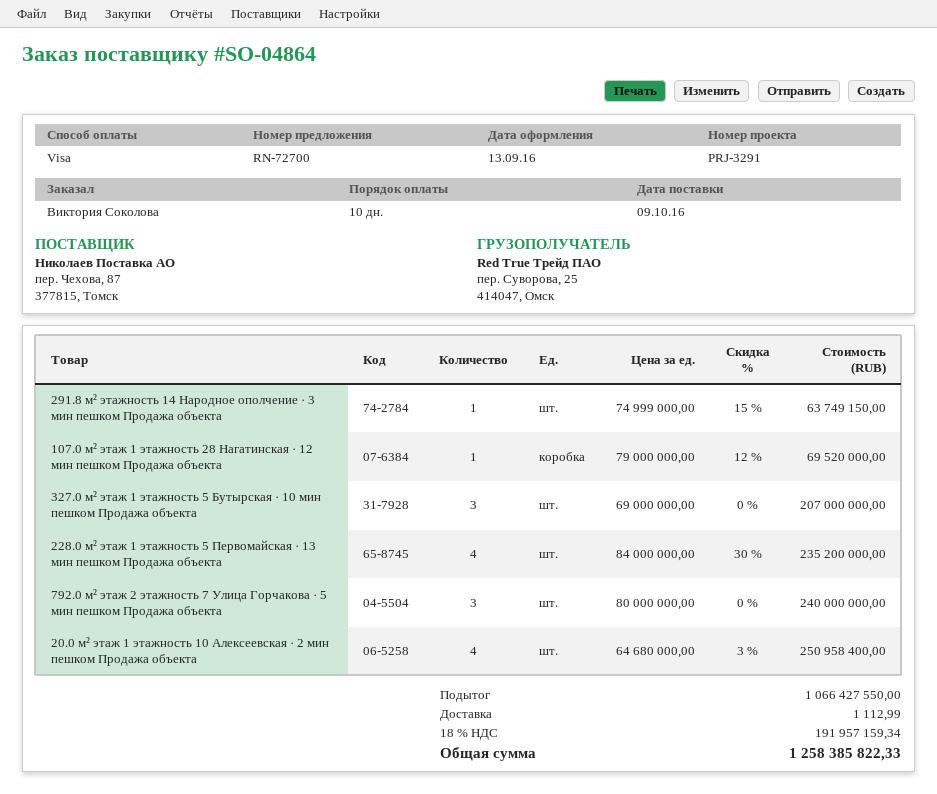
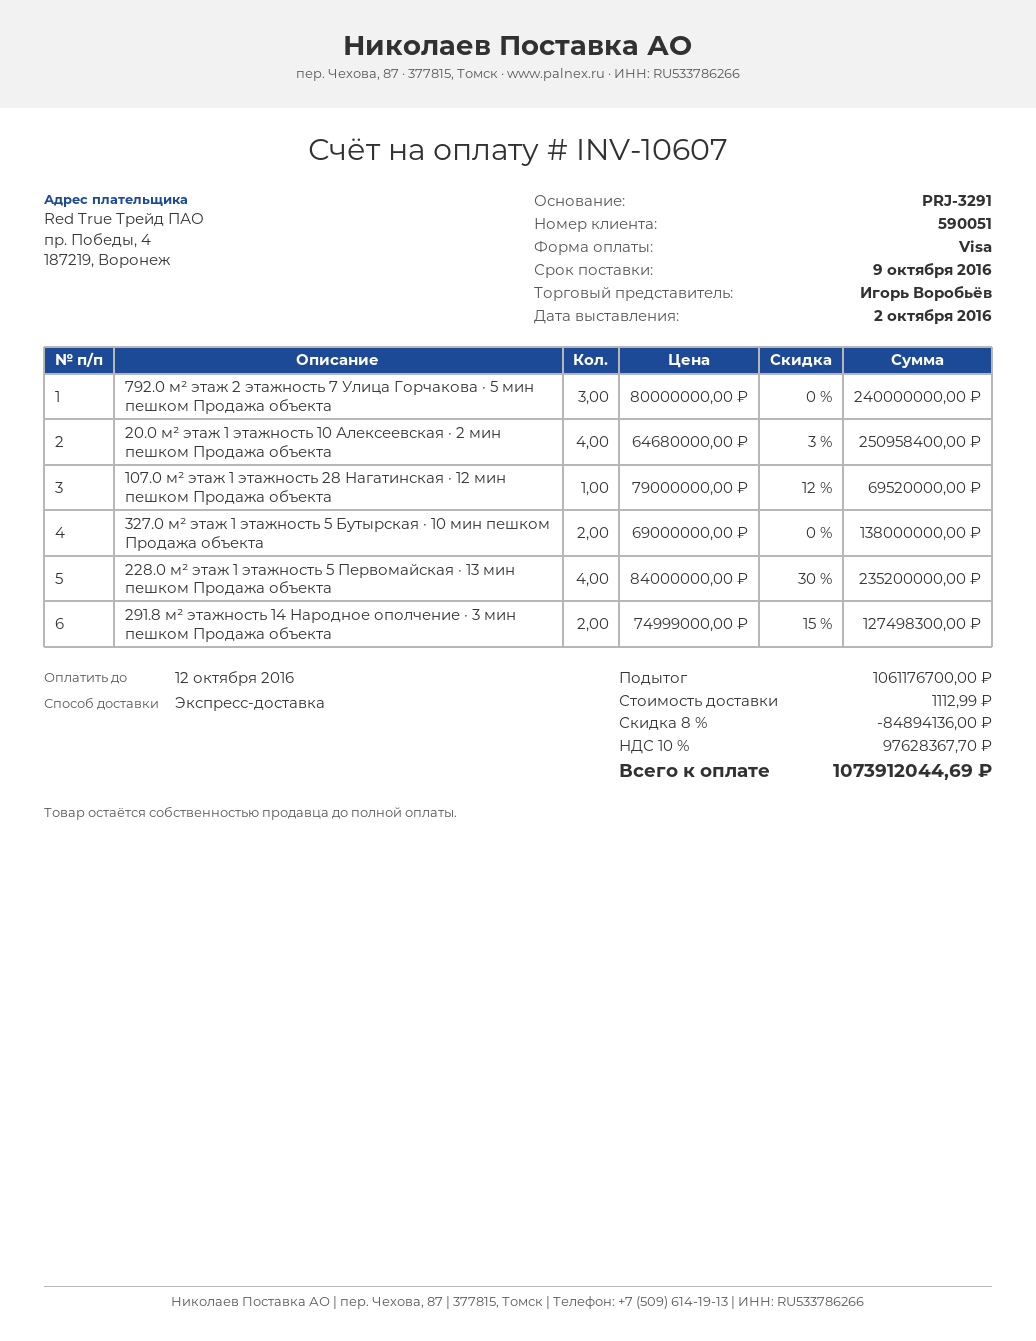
291.8 м² этажность 14 Народное ополчение · 3 мин пешком Продажа объекта: 1 x 74999000.00 - 15% = 63749150.00 -> 2 x 74999000.00 - 15% = 127498300.00
327.0 м² этаж 1 этажность 5 Бутырская · 10 мин пешком Продажа объекта: 3 x 69000000.00 = 207000000.00 -> 2 x 69000000.00 = 138000000.00
subtotal: 1066427550.00 -> 1061176700.00
discount: none -> 8% = 84894136.00
tax: 18% = 191957159.34 -> 10% = 97628367.70
total: 1258385822.33 -> 1073912044.69

